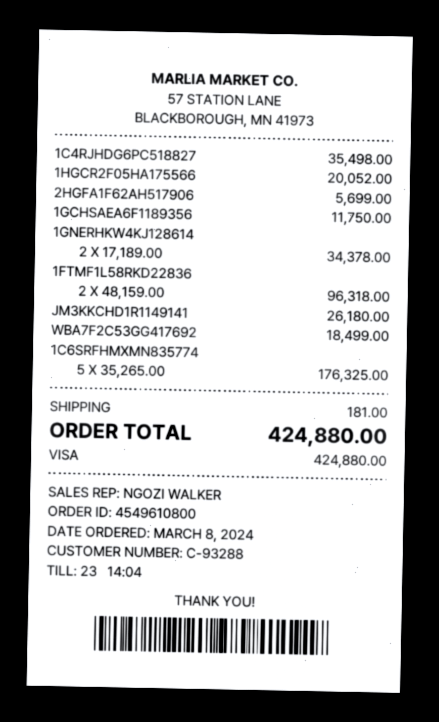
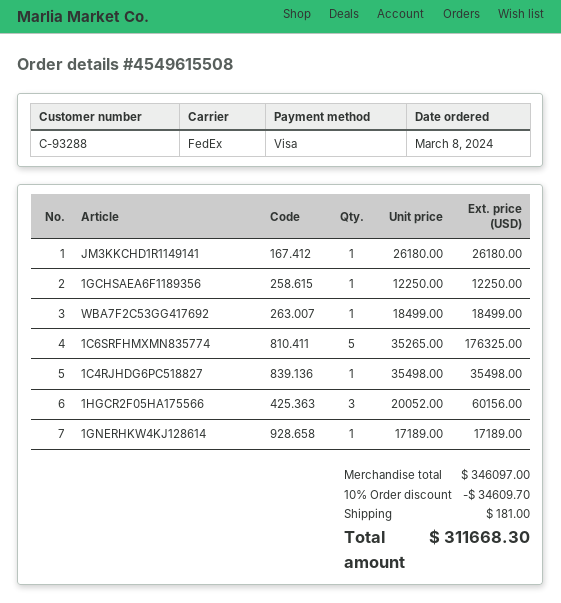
order number: 4549610800 -> 4549615508
1HGCR2F05HA175566: 1 x 20052.00 = 20052.00 -> 3 x 20052.00 = 60156.00
2HGFA1F62AH517906: 1 x 5699.00 = 5699.00 -> none
1GCHSAEA6F1189356: 1 x 11750.00 = 11750.00 -> 1 x 12250.00 = 12250.00
1GNERHKW4KJ128614: 2 x 17189.00 = 34378.00 -> 1 x 17189.00 = 17189.00
1FTMF1L58RKD22836: 2 x 48159.00 = 96318.00 -> none
discount: none -> 10% = 34609.70
total: 424880.00 -> 311668.30

